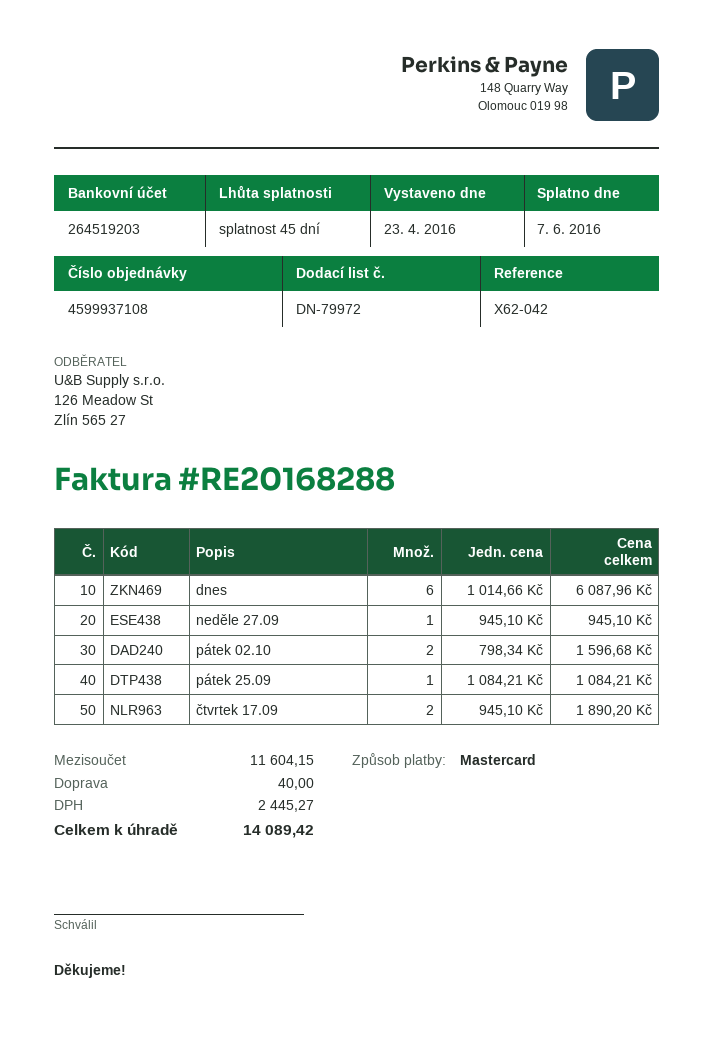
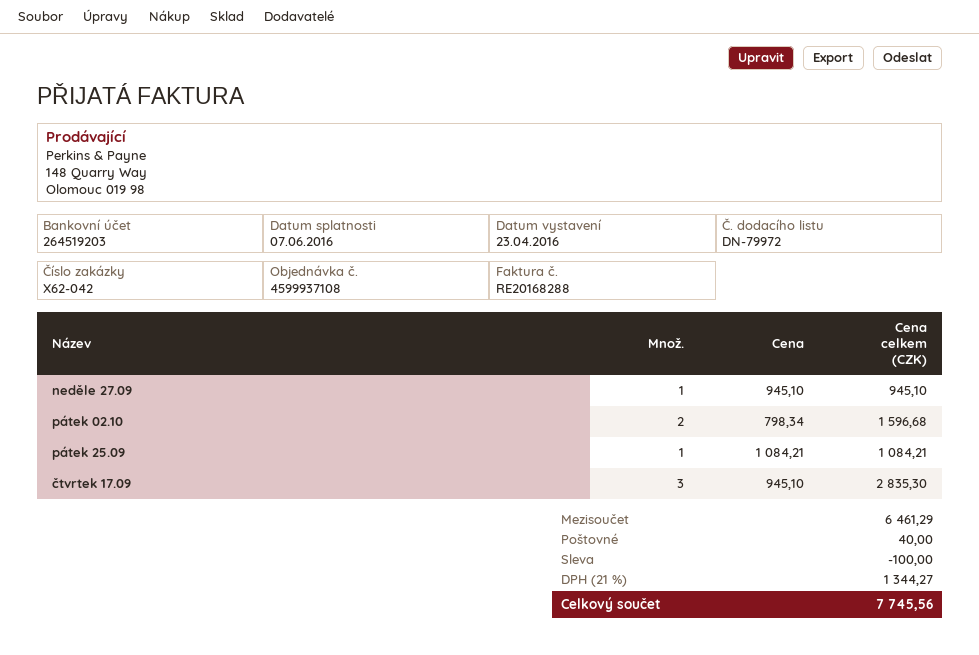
dnes: 6 x 1014.66 = 6087.96 -> none
čtvrtek 17.09: 2 x 945.10 = 1890.20 -> 3 x 945.10 = 2835.30
subtotal: 11604.15 -> 6461.29
discount: none -> 100.00
tax: 2445.27 -> 1344.27
total: 14089.42 -> 7745.56

